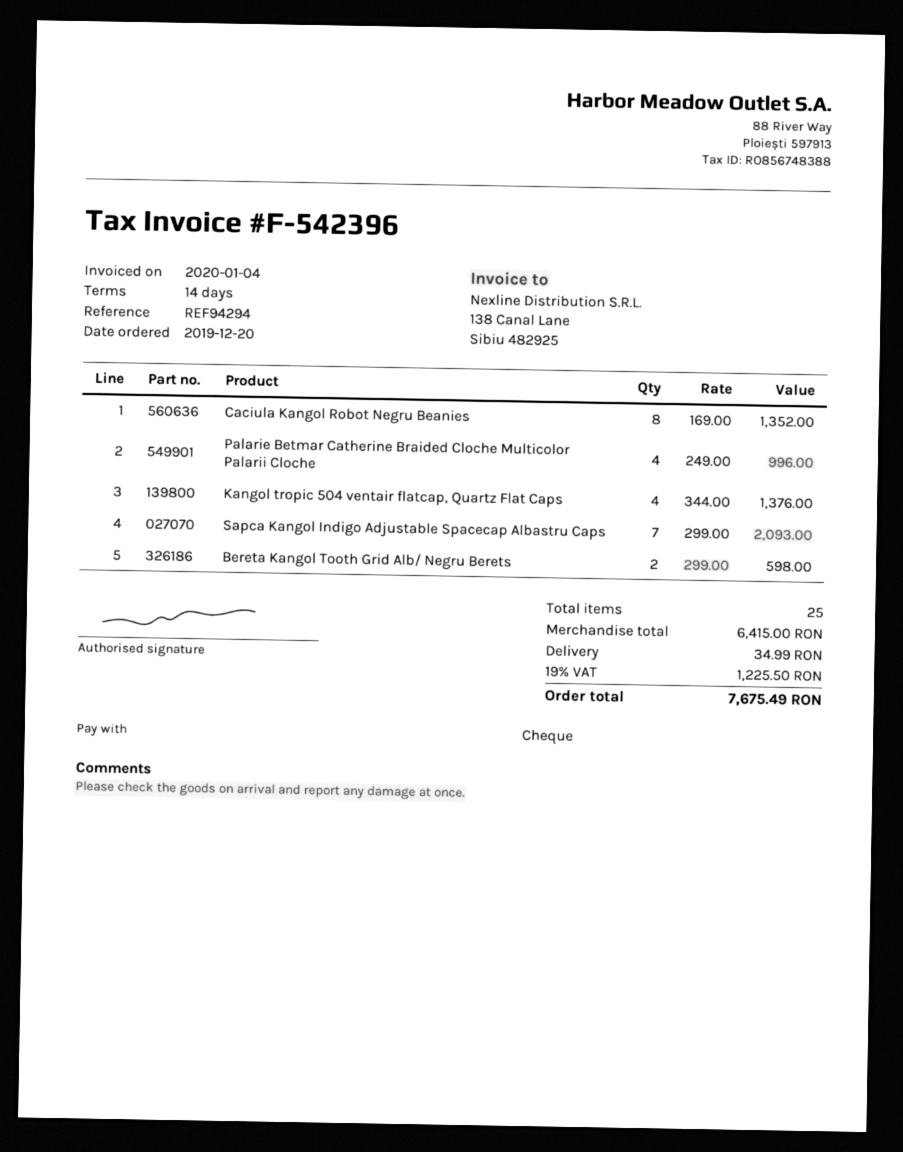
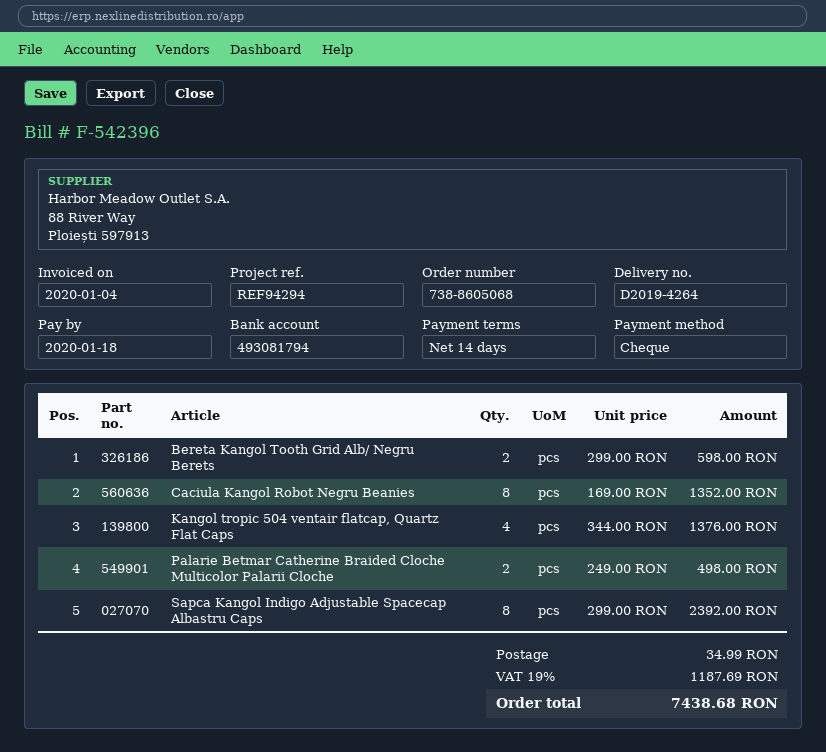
Palarie Betmar Catherine Braided Cloche Multicolor Palarii Cloche: 4 x 249.00 = 996.00 -> 2 x 249.00 = 498.00
Sapca Kangol Indigo Adjustable Spacecap Albastru Caps: 7 x 299.00 = 2093.00 -> 8 x 299.00 = 2392.00
tax: 19% = 1225.50 -> 19% = 1187.69
total: 7675.49 -> 7438.68

